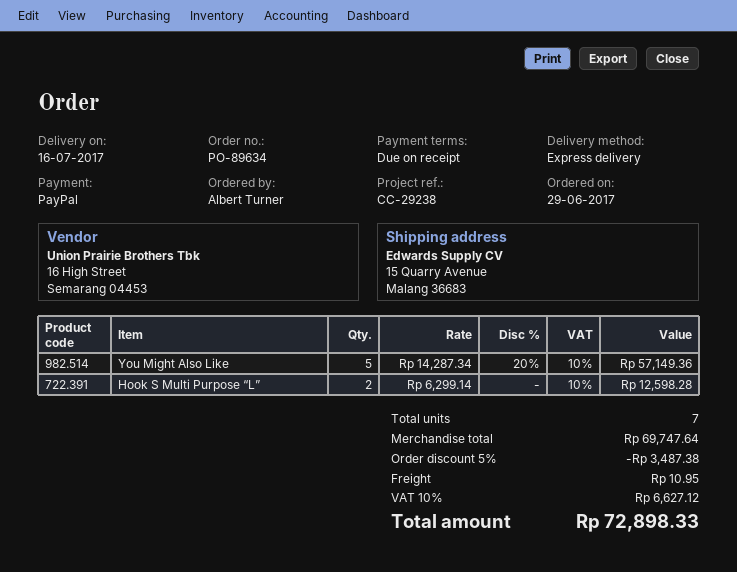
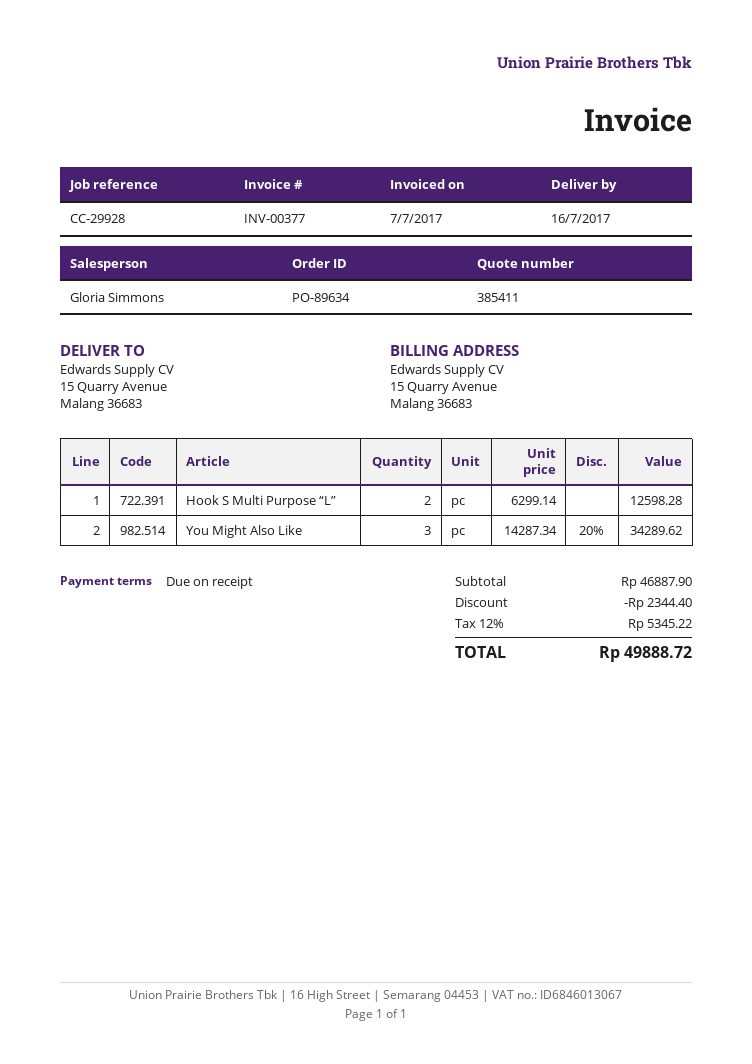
reference: CC-29238 -> CC-29928
You Might Also Like: 5 x 14287.34 - 20% = 57149.36 -> 3 x 14287.34 - 20% = 34289.62
subtotal: 69747.64 -> 46887.90
discount: 3487.38 -> 2344.40
shipping: 10.95 -> none
tax: 10% = 6627.12 -> 12% = 5345.22
total: 72898.33 -> 49888.72

